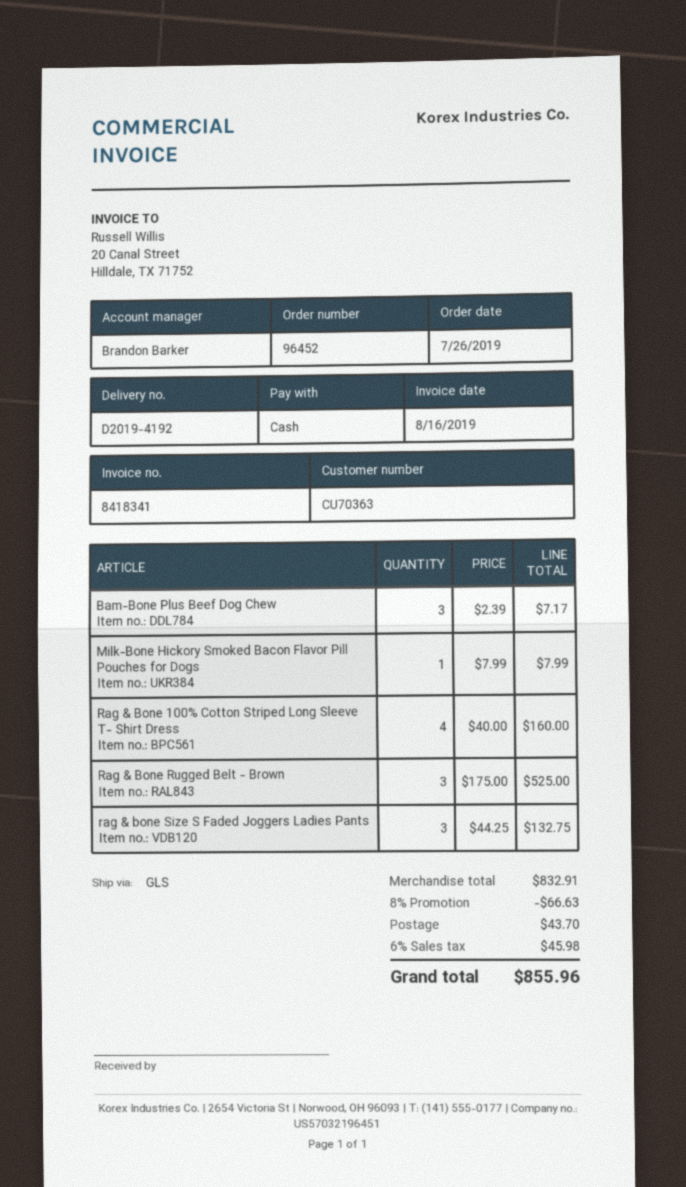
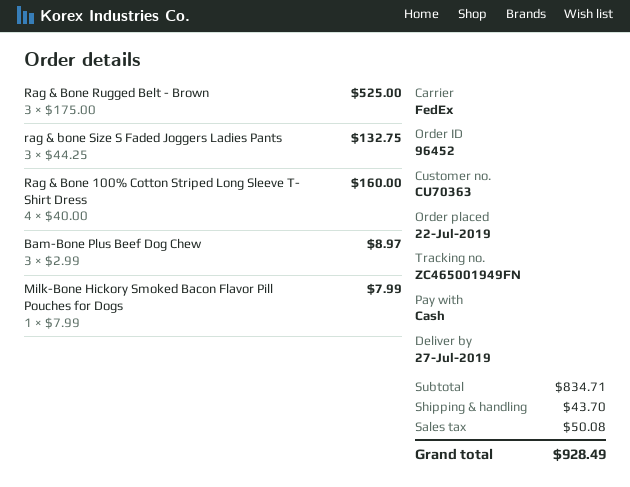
order date: 2019-07-26 -> 2019-07-22
shipping method: GLS -> FedEx
Bam-Bone Plus Beef Dog Chew: 3 x 2.39 = 7.17 -> 3 x 2.99 = 8.97
subtotal: 832.91 -> 834.71
discount: 8% = 66.63 -> none
tax: 45.98 -> 50.08
total: 855.96 -> 928.49

